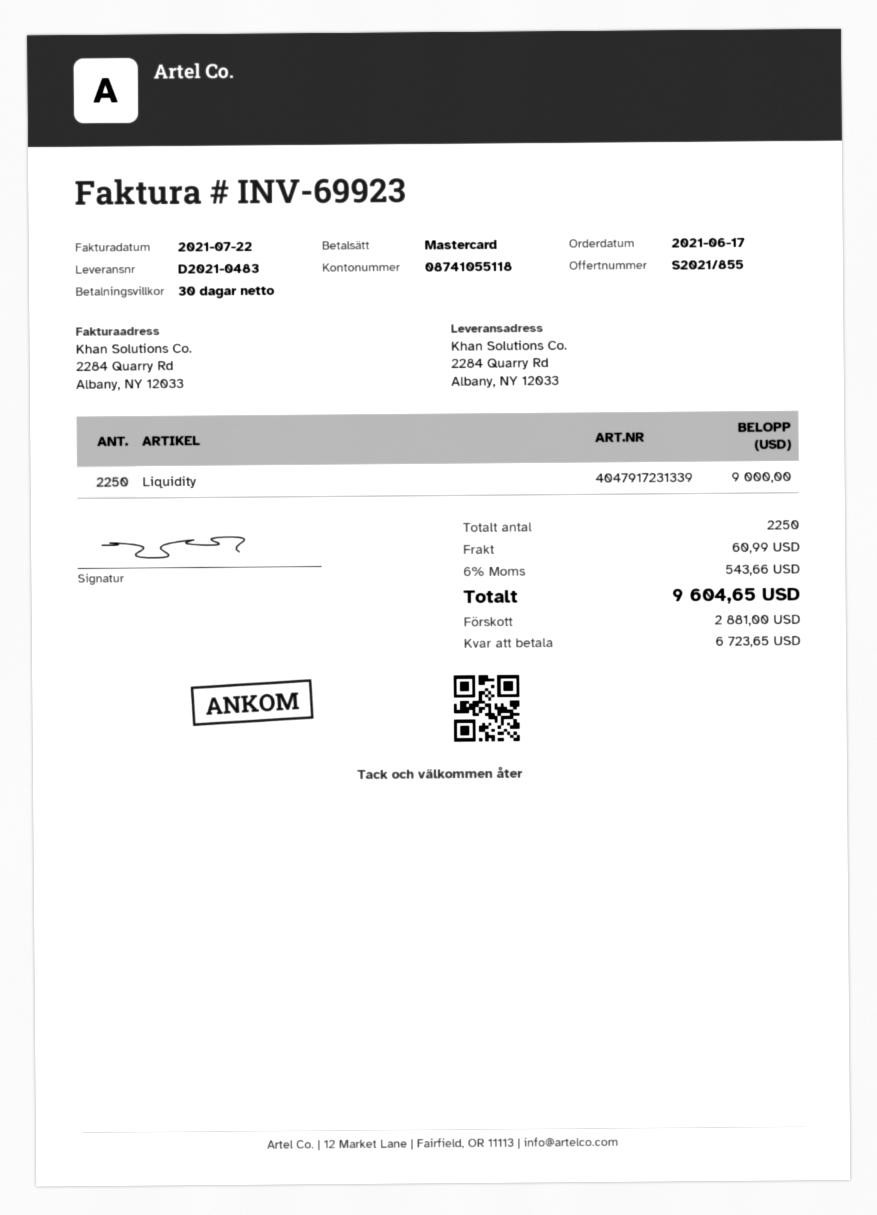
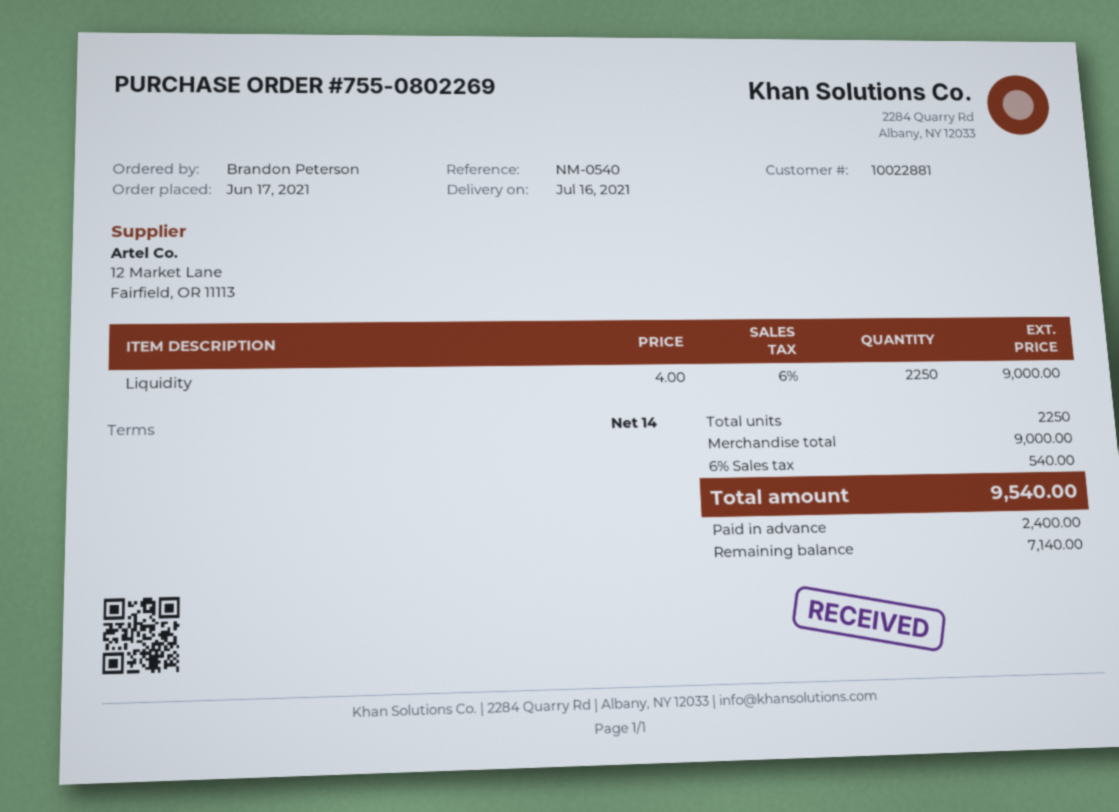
payment terms: 30 days -> 14 days
shipping: 60.99 -> none
tax: 6% = 543.66 -> 6% = 540.00
total: 9604.65 -> 9540.00
deposit: 2881.00 -> 2400.00
balance: 6723.65 -> 7140.00

